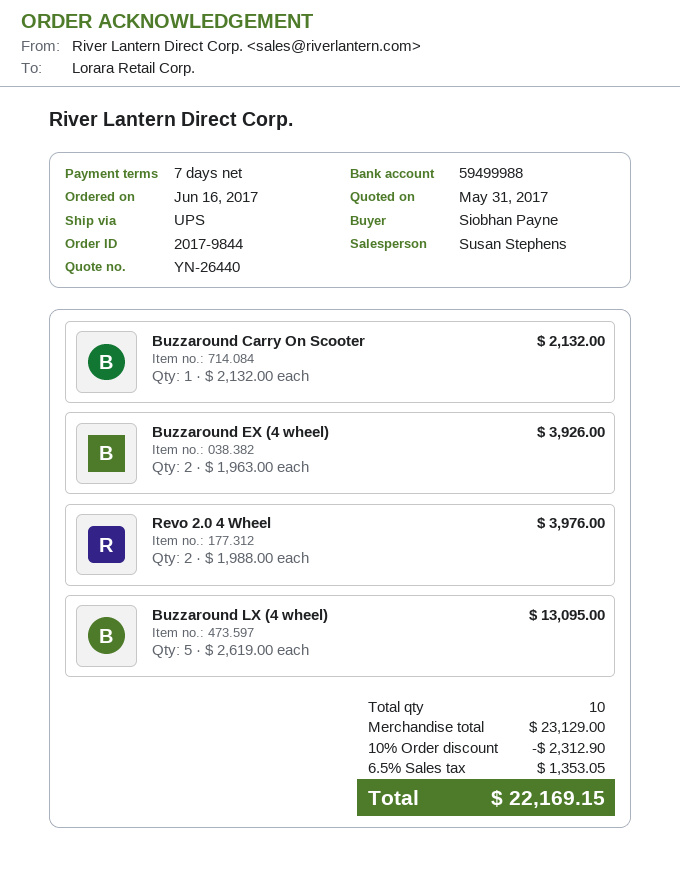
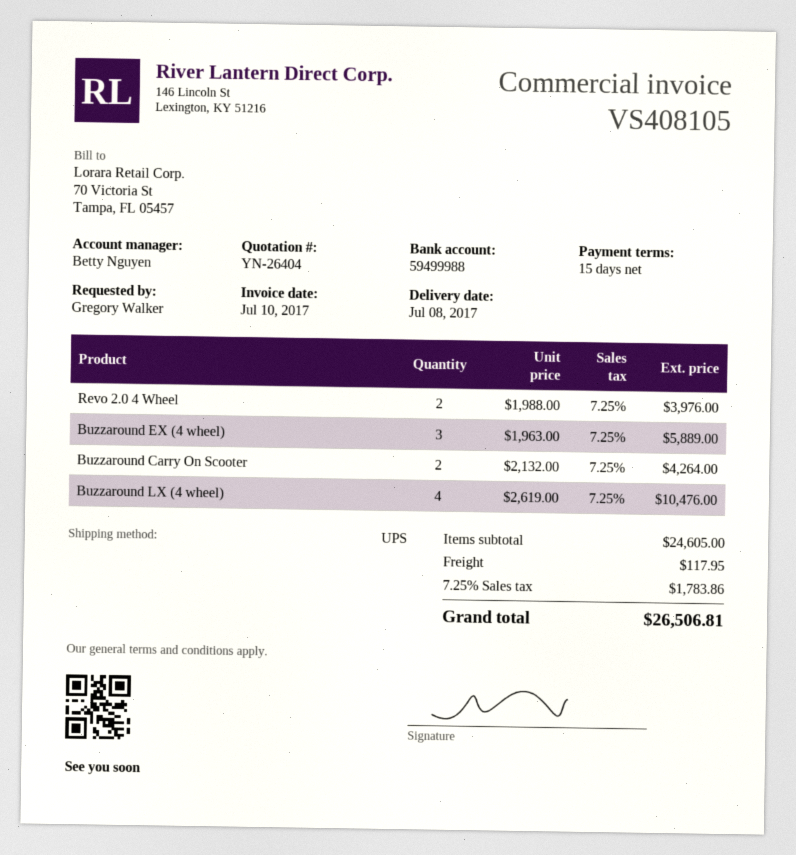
quote number: YN-26440 -> YN-26404
payment terms: 7 days -> 15 days
ordered by: Siobhan Payne -> Gregory Walker
sales rep: Susan Stephens -> Betty Nguyen
Buzzaround Carry On Scooter: 1 x 2132.00 = 2132.00 -> 2 x 2132.00 = 4264.00
Buzzaround EX (4 wheel): 2 x 1963.00 = 3926.00 -> 3 x 1963.00 = 5889.00
Buzzaround LX (4 wheel): 5 x 2619.00 = 13095.00 -> 4 x 2619.00 = 10476.00
subtotal: 23129.00 -> 24605.00
discount: 10% = 2312.90 -> none
shipping: none -> 117.95
tax: 6.5% = 1353.05 -> 7.25% = 1783.86
total: 22169.15 -> 26506.81

